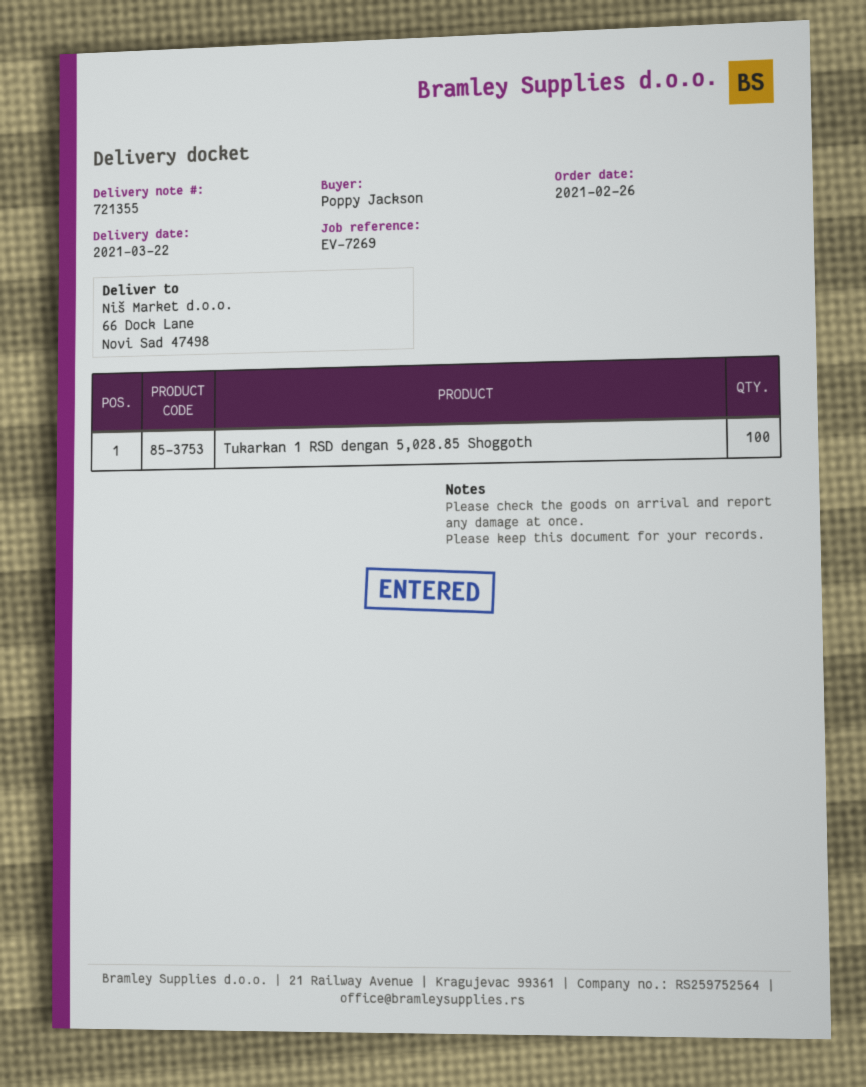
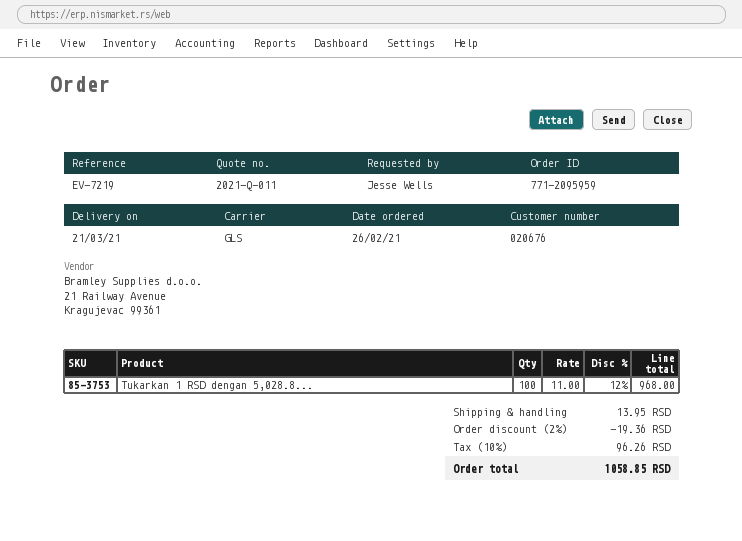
delivery date: 2021-03-22 -> 2021-03-21
reference: EV-7269 -> EV-7219
ordered by: Poppy Jackson -> Jesse Wells

